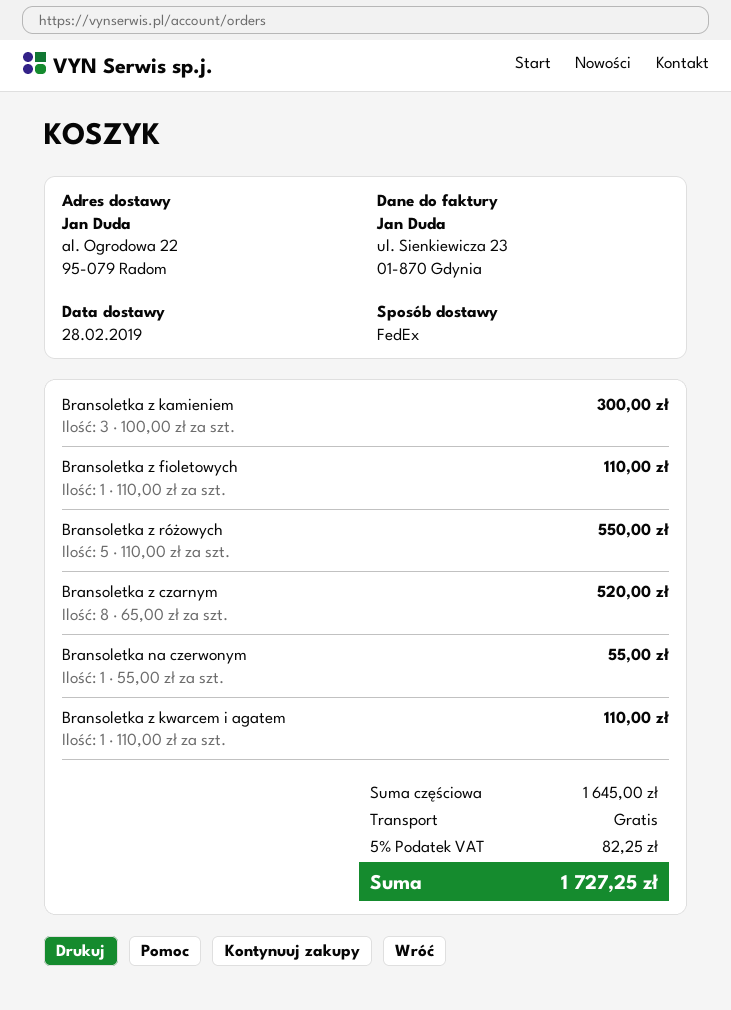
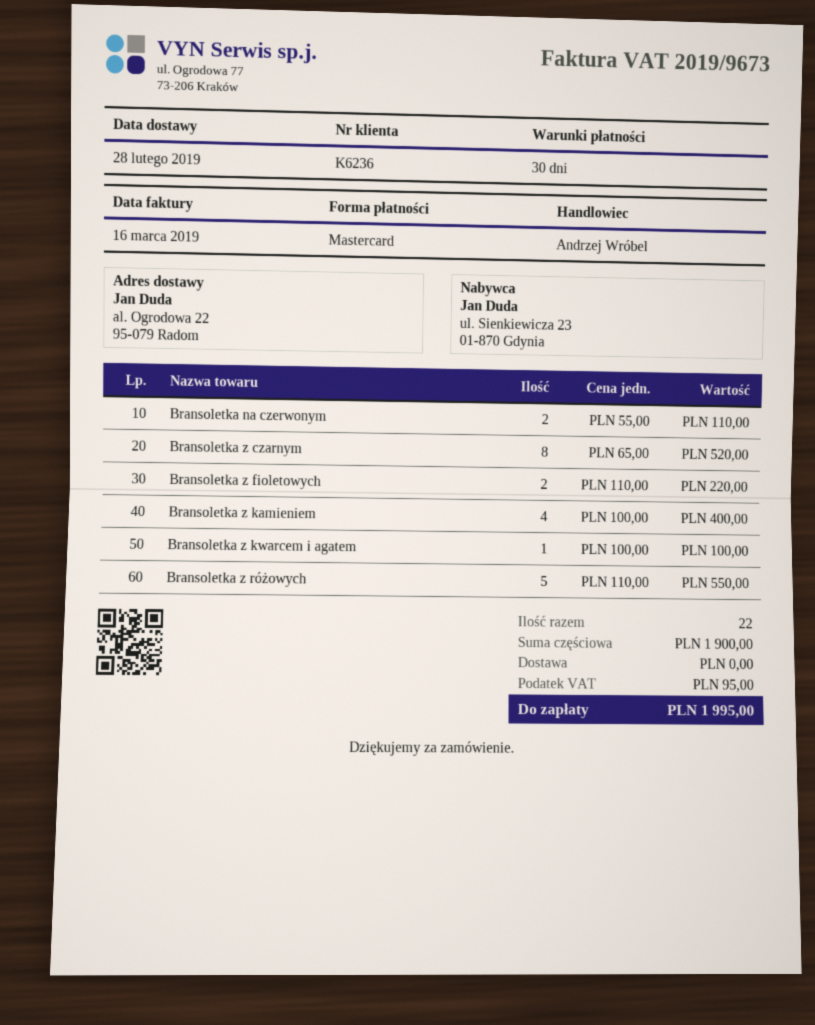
Bransoletka z kamieniem: 3 x 100.00 = 300.00 -> 4 x 100.00 = 400.00
Bransoletka z fioletowych: 1 x 110.00 = 110.00 -> 2 x 110.00 = 220.00
Bransoletka na czerwonym: 1 x 55.00 = 55.00 -> 2 x 55.00 = 110.00
Bransoletka z kwarcem i agatem: 1 x 110.00 = 110.00 -> 1 x 100.00 = 100.00
subtotal: 1645.00 -> 1900.00
tax: 82.25 -> 95.00
total: 1727.25 -> 1995.00

